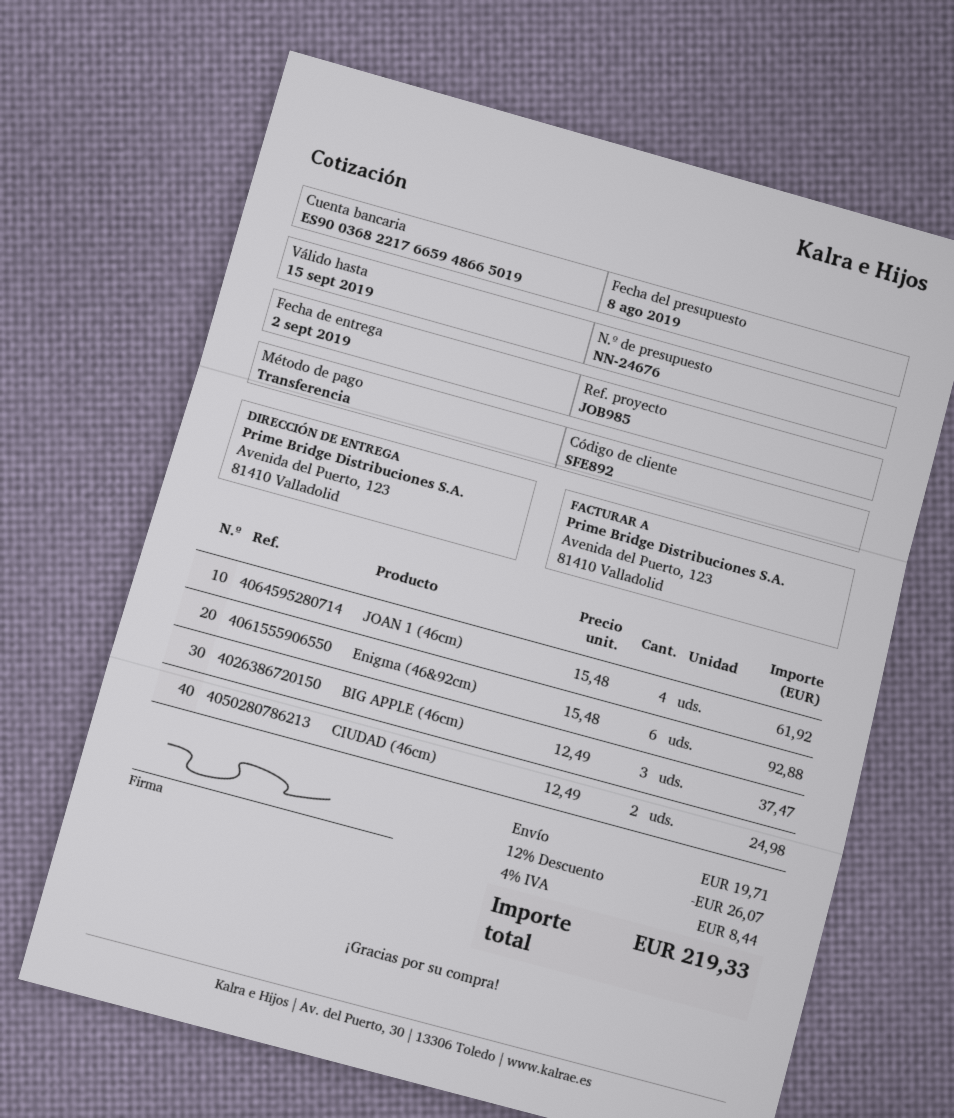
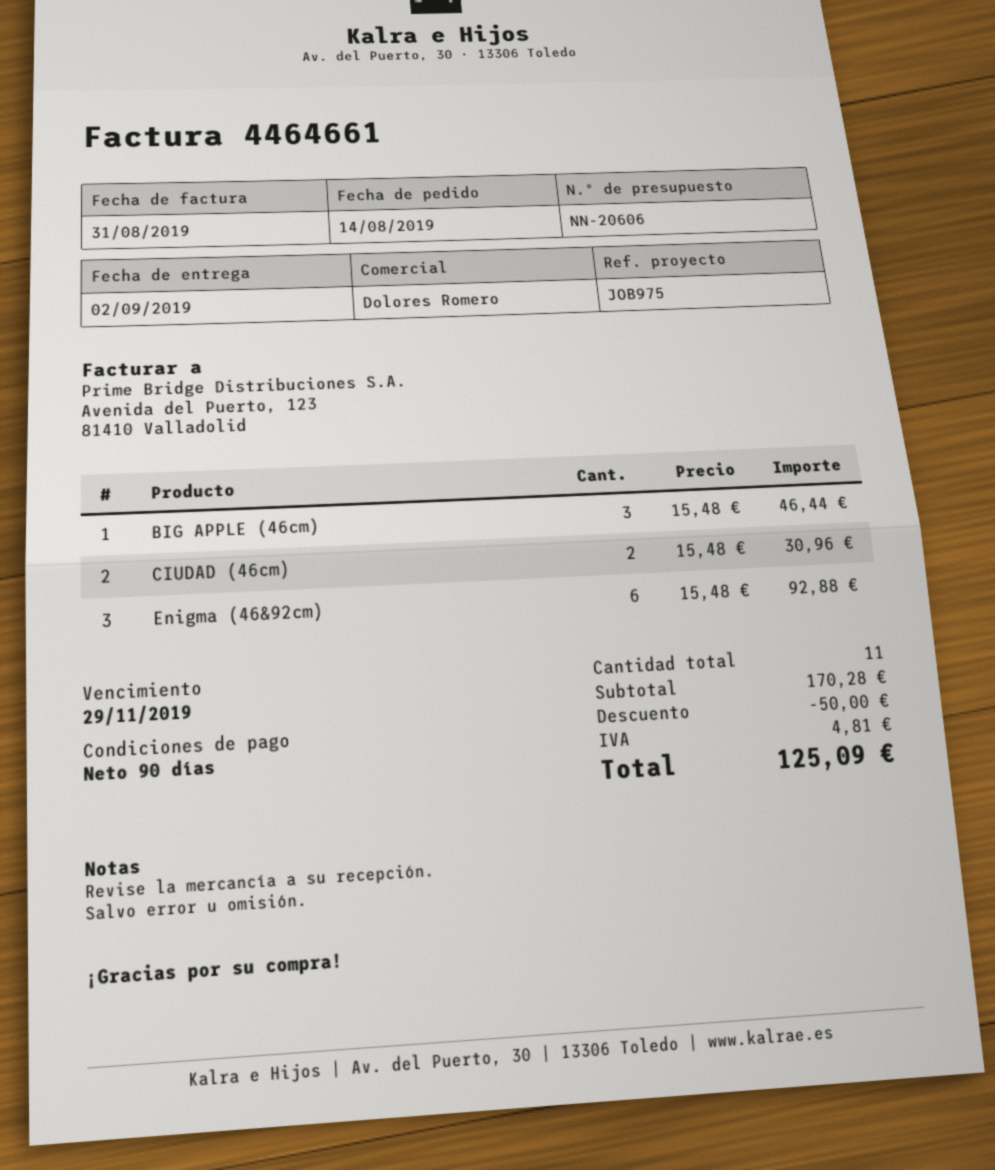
quote number: NN-24676 -> NN-20606
reference: JOB985 -> JOB975
JOAN 1 (46cm): 4 x 15.48 = 61.92 -> none
BIG APPLE (46cm): 3 x 12.49 = 37.47 -> 3 x 15.48 = 46.44
CIUDAD (46cm): 2 x 12.49 = 24.98 -> 2 x 15.48 = 30.96
discount: 26.07 -> 50.00
shipping: 19.71 -> none
tax: 8.44 -> 4.81
total: 219.33 -> 125.09

